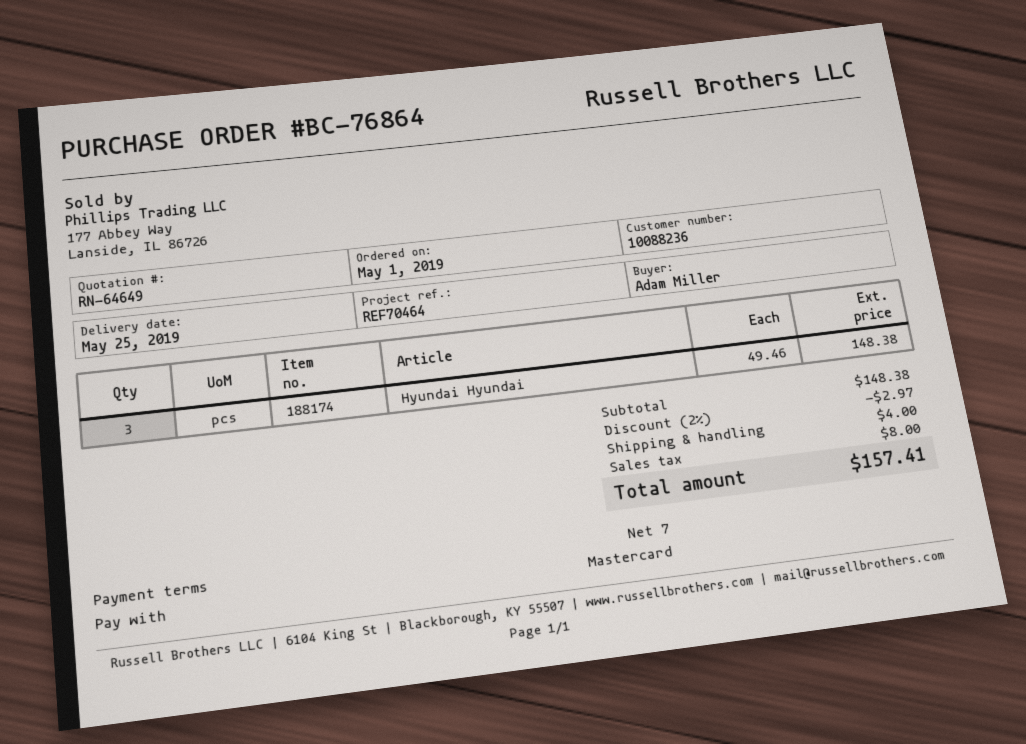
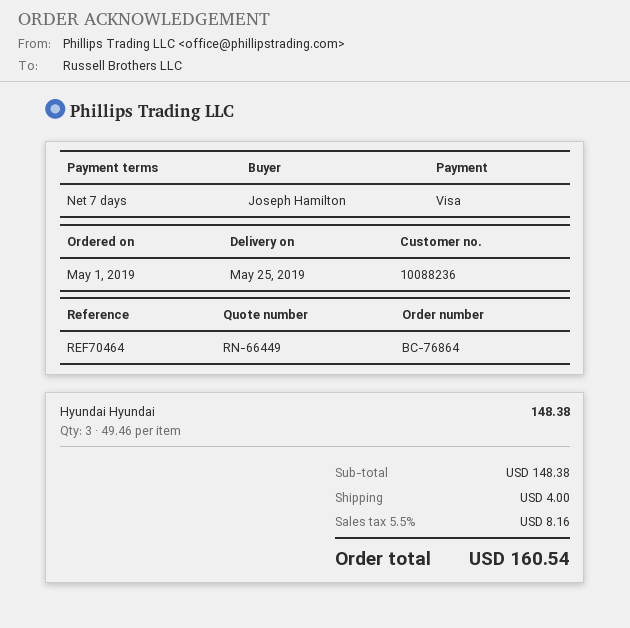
quote number: RN-64649 -> RN-66449
ordered by: Adam Miller -> Joseph Hamilton
payment method: Mastercard -> Visa
discount: 2% = 2.97 -> none
tax: 8.00 -> 8.16
total: 157.41 -> 160.54

